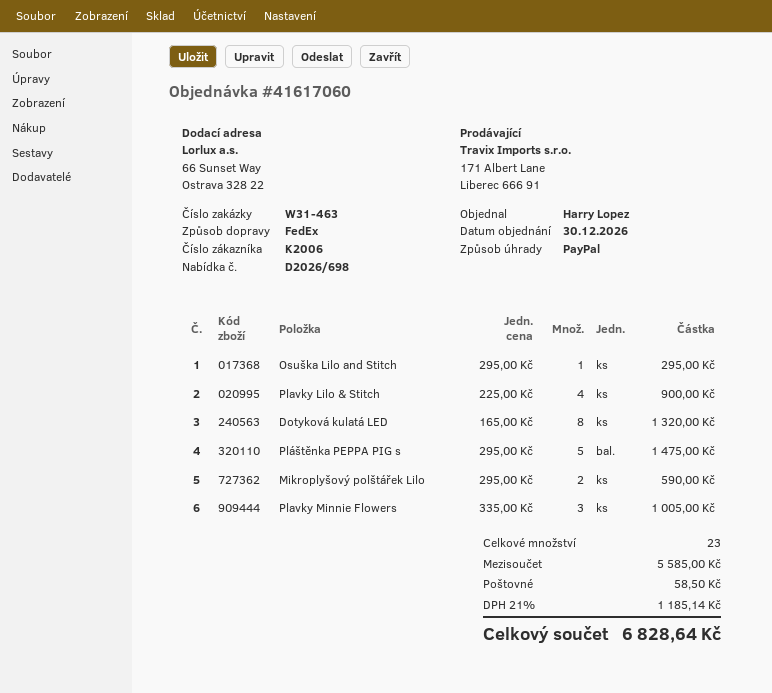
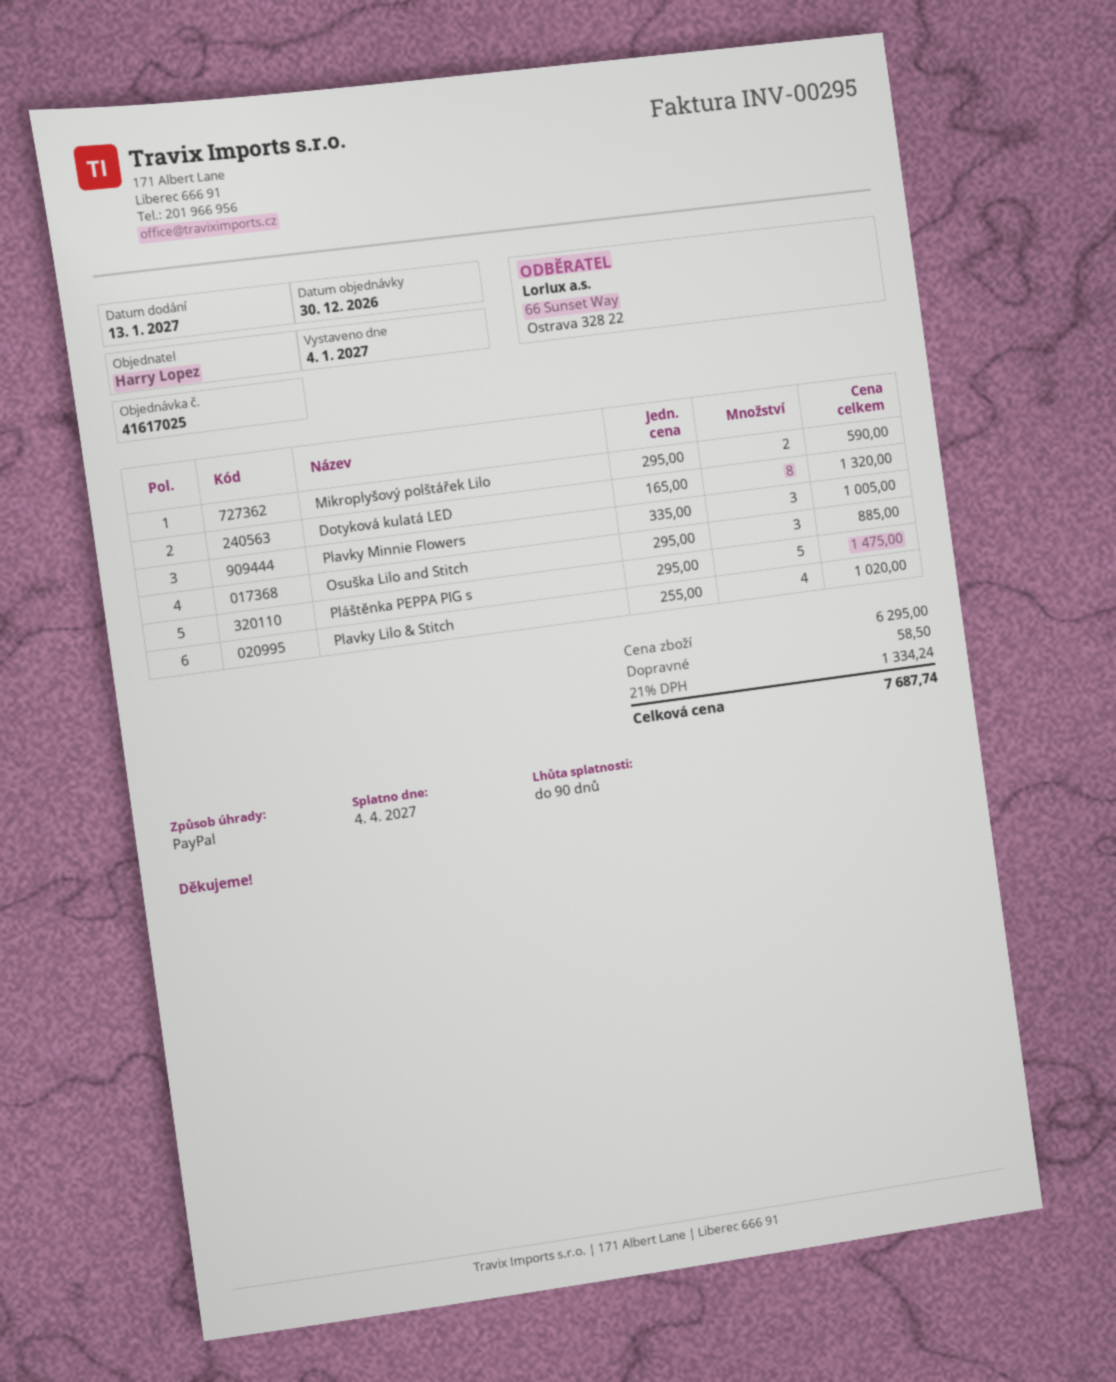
order number: 41617060 -> 41617025
Osuška Lilo and Stitch: 1 x 295.00 = 295.00 -> 3 x 295.00 = 885.00
Plavky Lilo & Stitch: 4 x 225.00 = 900.00 -> 4 x 255.00 = 1020.00
subtotal: 5585.00 -> 6295.00
tax: 21% = 1185.14 -> 21% = 1334.24
total: 6828.64 -> 7687.74

